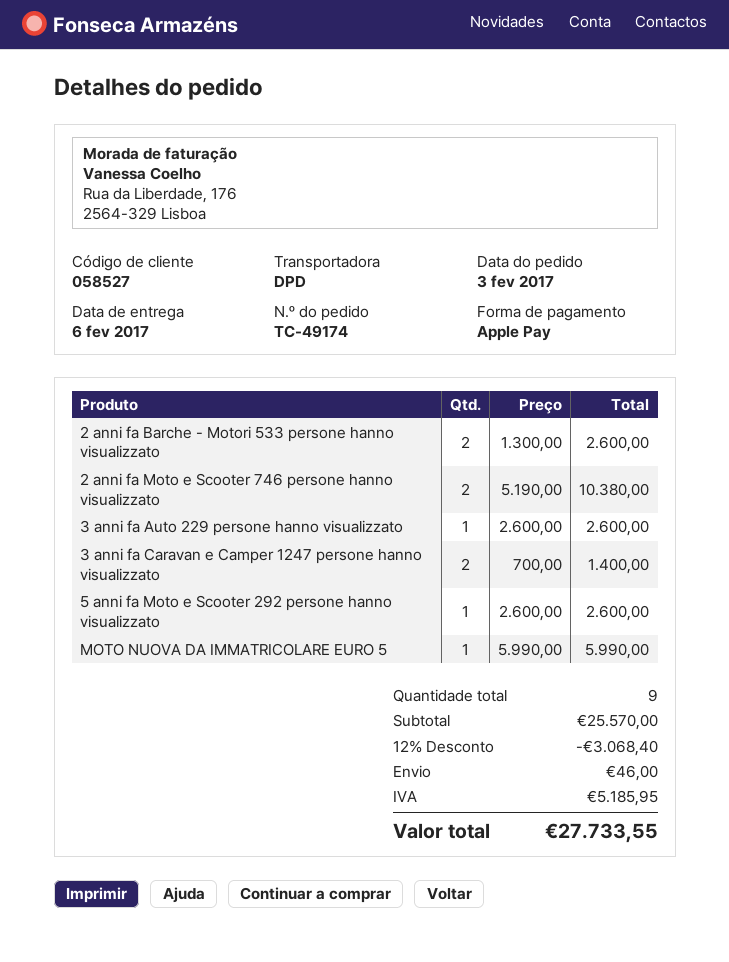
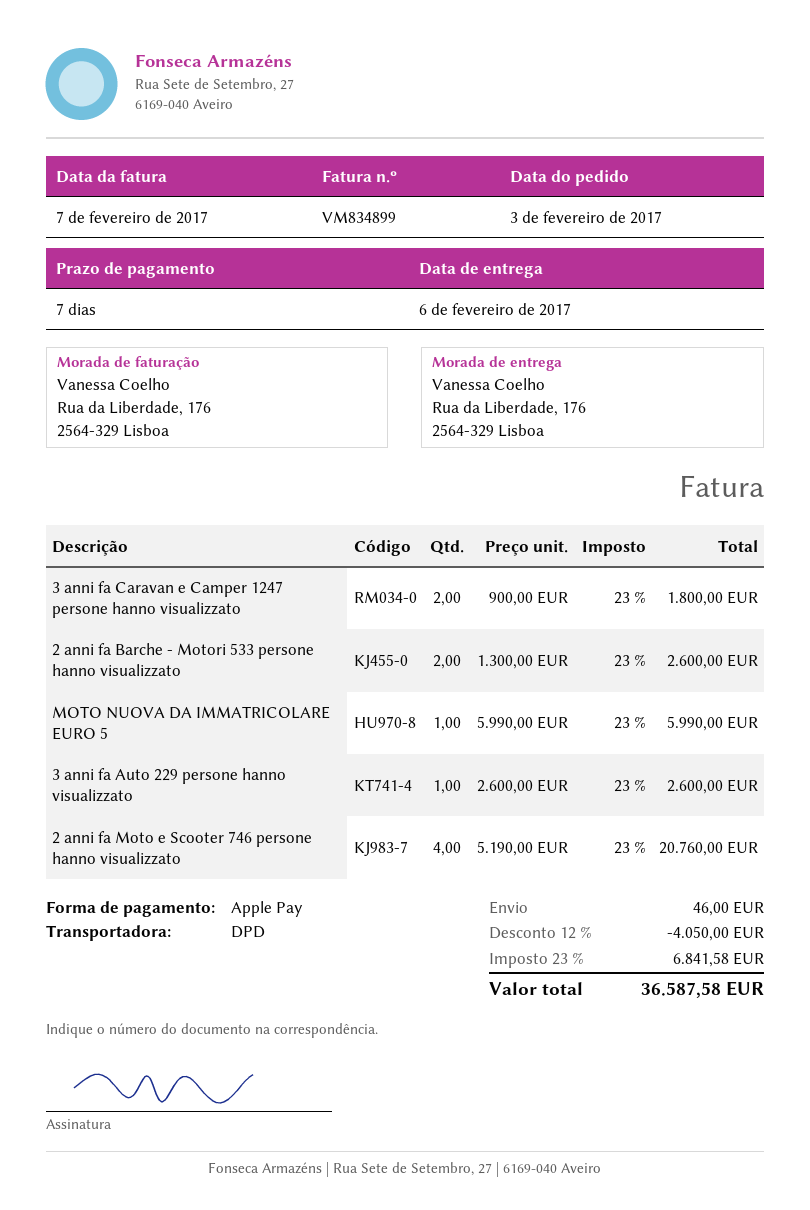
2 anni fa Moto e Scooter 746 persone hanno visualizzato: 2 x 5190.00 = 10380.00 -> 4 x 5190.00 = 20760.00
3 anni fa Caravan e Camper 1247 persone hanno visualizzato: 2 x 700.00 = 1400.00 -> 2 x 900.00 = 1800.00
5 anni fa Moto e Scooter 292 persone hanno visualizzato: 1 x 2600.00 = 2600.00 -> none
discount: 12% = 3068.40 -> 12% = 4050.00
tax: 5185.95 -> 6841.58
total: 27733.55 -> 36587.58

